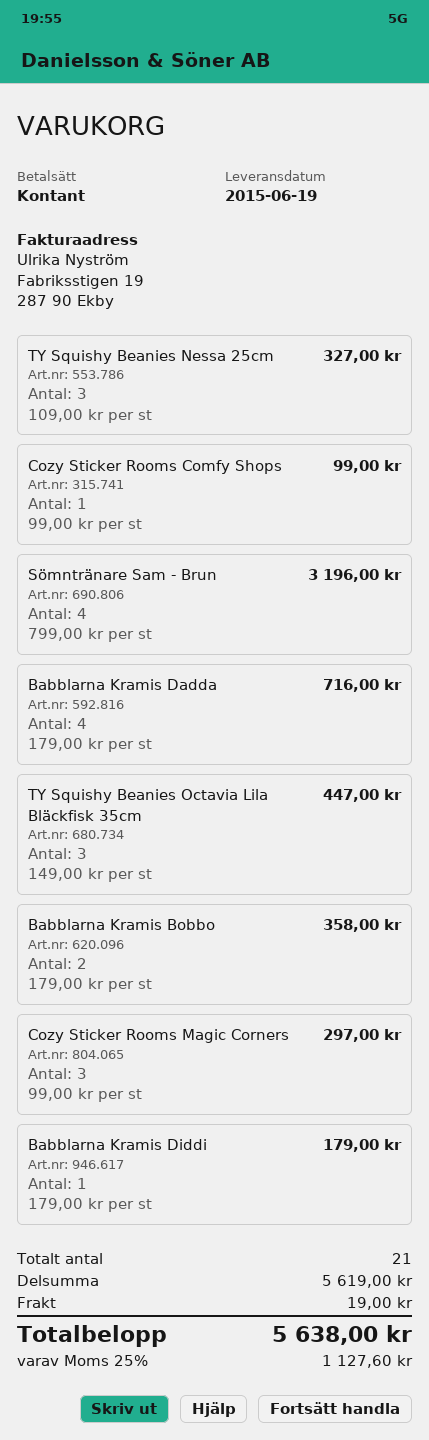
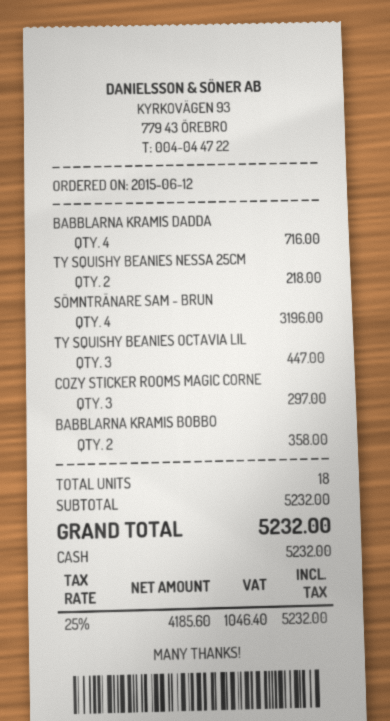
TY Squishy Beanies Nessa 25cm: 3 for 327.00 -> 2 for 218.00
Cozy Sticker Rooms Comfy Shops: 1 for 99.00 -> none
Babblarna Kramis Diddi: 1 for 179.00 -> none
total quantity: 21 -> 18
subtotal: 5619.00 -> 5232.00
shipping: 19.00 -> none
tax: 25% = 1127.60 -> 25% = 1046.40
total: 5638.00 -> 5232.00

